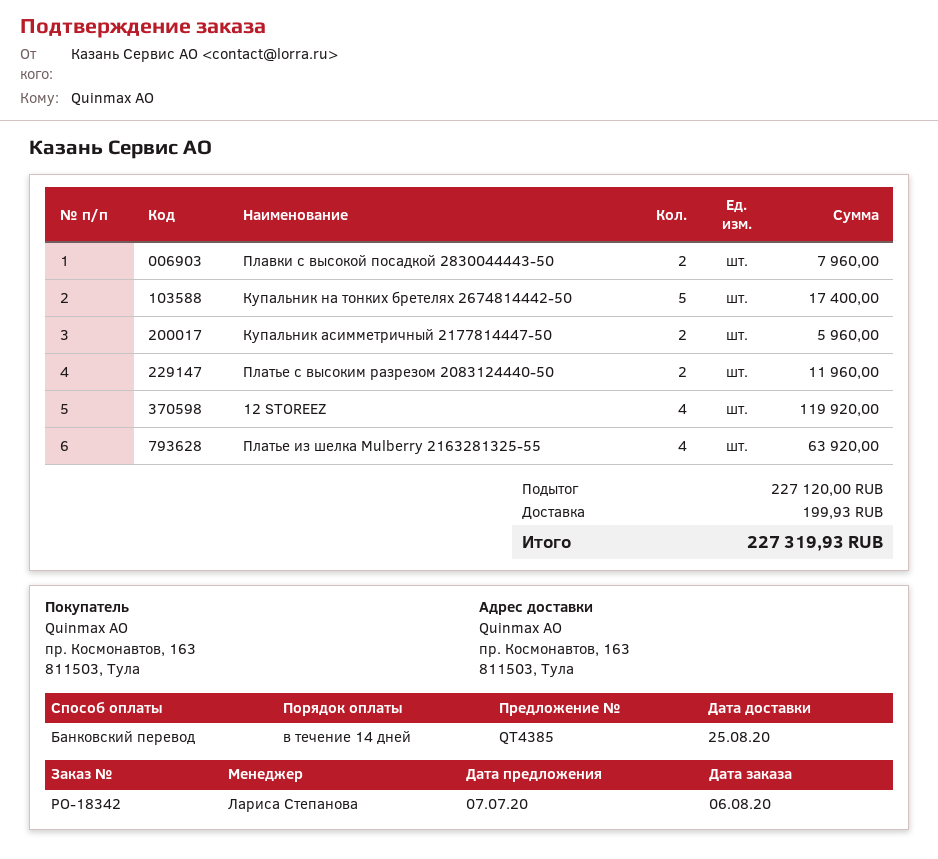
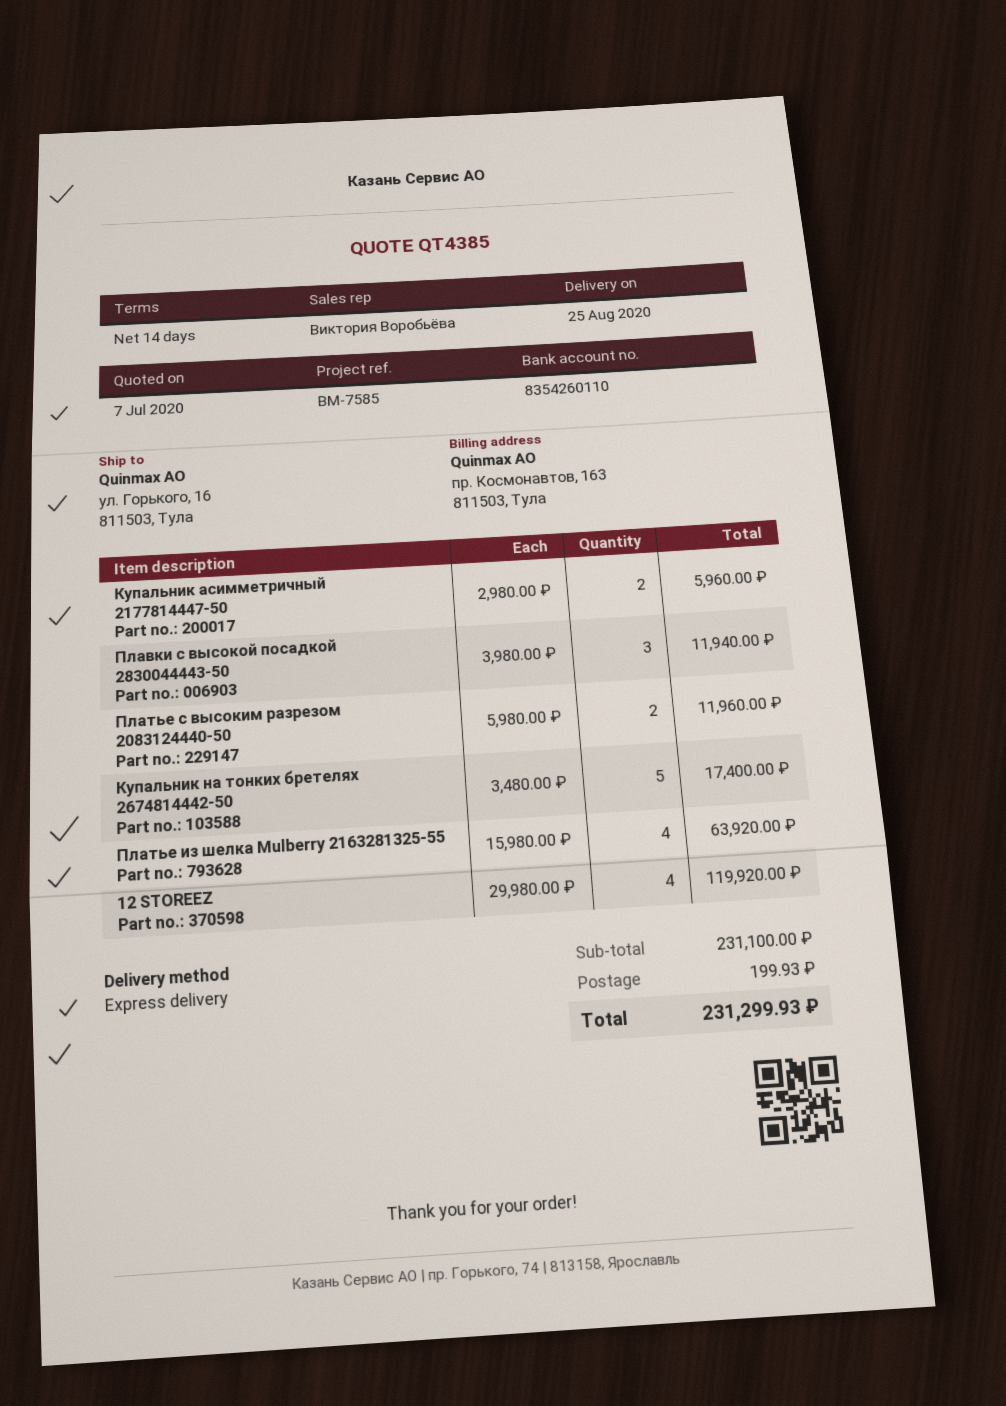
sales rep: Лариса Степанова -> Виктория Воробьёва
ship to: пр. Космонавтов, 163, 811503, Тула -> ул. Горького, 16, 811503, Тула
Плавки с высокой посадкой 2830044443-50: 2 for 7960.00 -> 3 for 11940.00
subtotal: 227120.00 -> 231100.00
total: 227319.93 -> 231299.93

